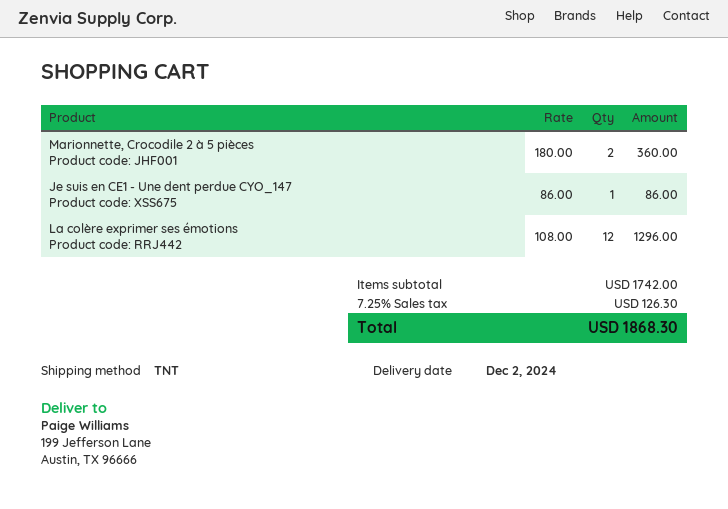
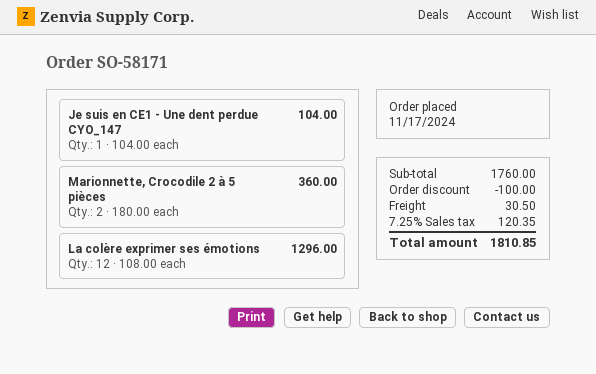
Je suis en CE1 - Une dent perdue CYO_147: 1 x 86.00 = 86.00 -> 1 x 104.00 = 104.00
subtotal: 1742.00 -> 1760.00
discount: none -> 100.00
shipping: none -> 30.50
tax: 7.25% = 126.30 -> 7.25% = 120.35
total: 1868.30 -> 1810.85

